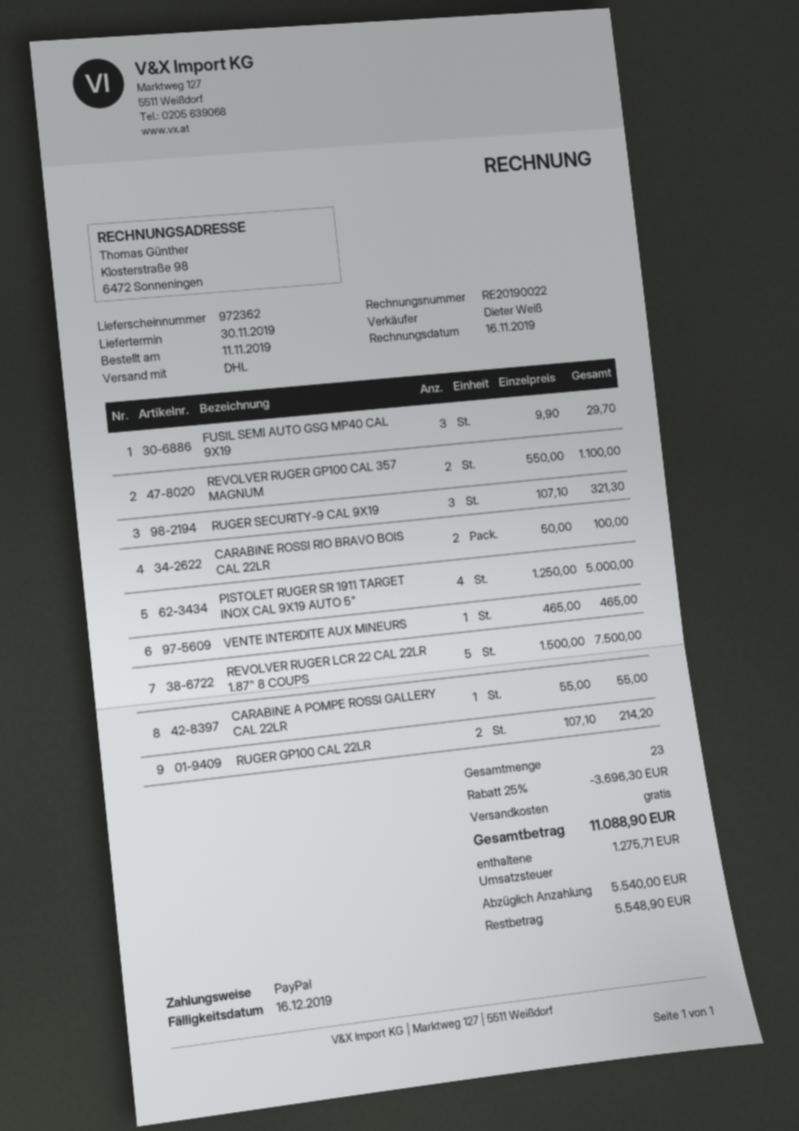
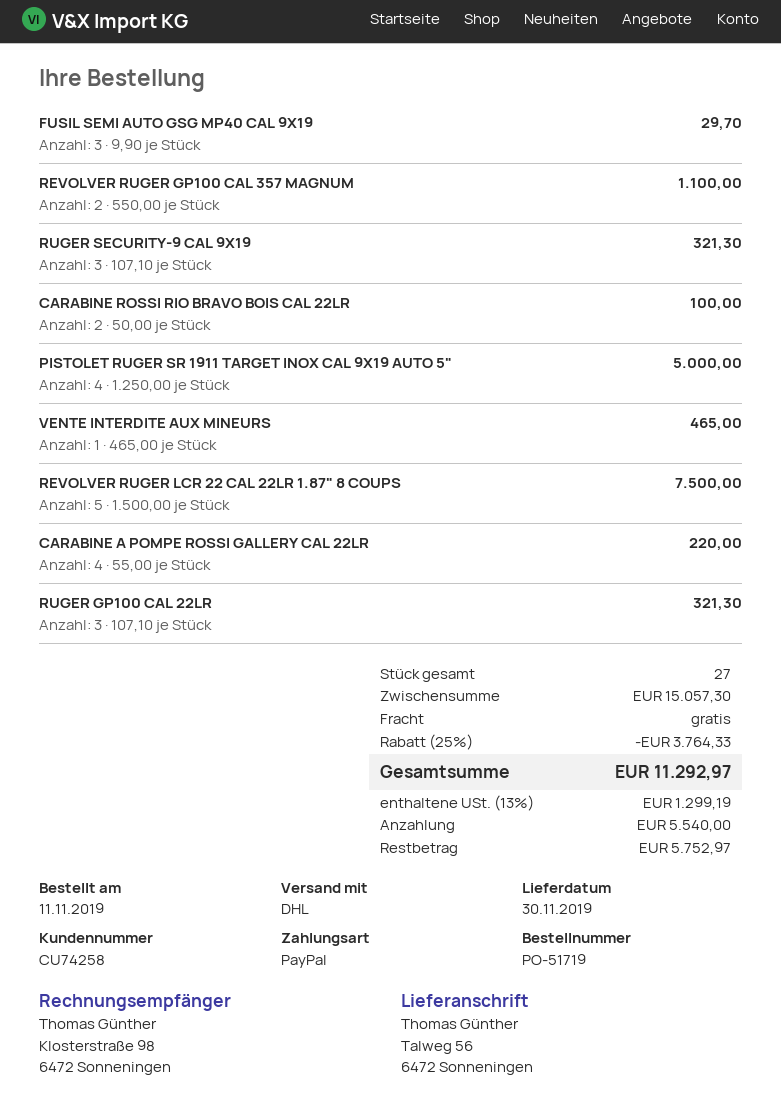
CARABINE A POMPE ROSSI GALLERY CAL 22LR: 1 x 55.00 = 55.00 -> 4 x 55.00 = 220.00
RUGER GP100 CAL 22LR: 2 x 107.10 = 214.20 -> 3 x 107.10 = 321.30
total quantity: 23 -> 27
discount: 25% = 3696.30 -> 25% = 3764.33
tax: 1275.71 -> 1299.19
total: 11088.90 -> 11292.97
balance: 5548.90 -> 5752.97

